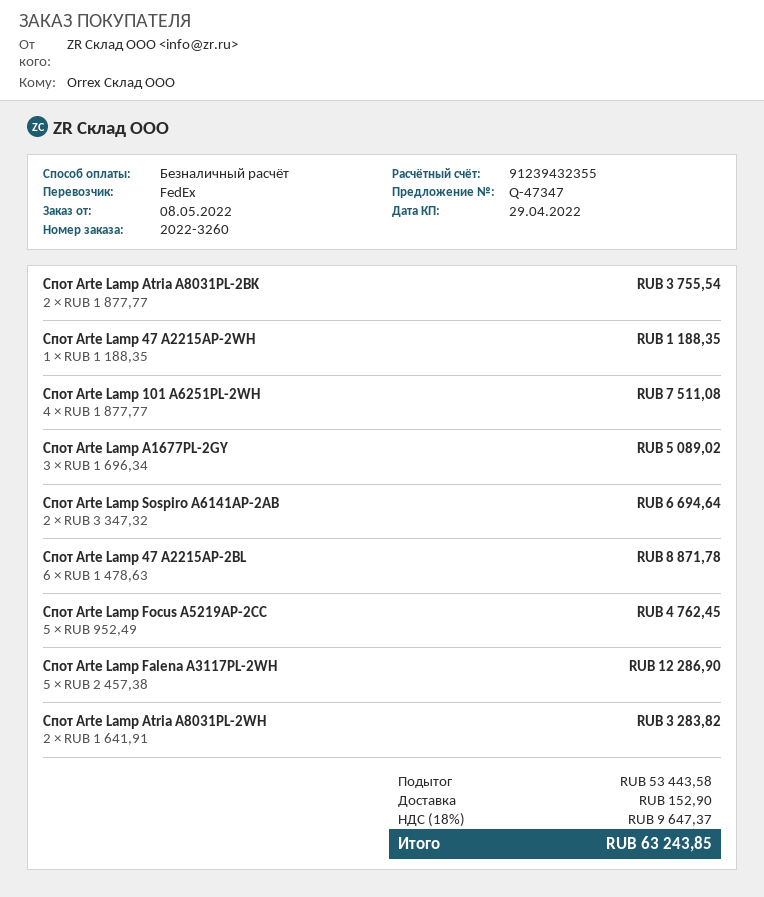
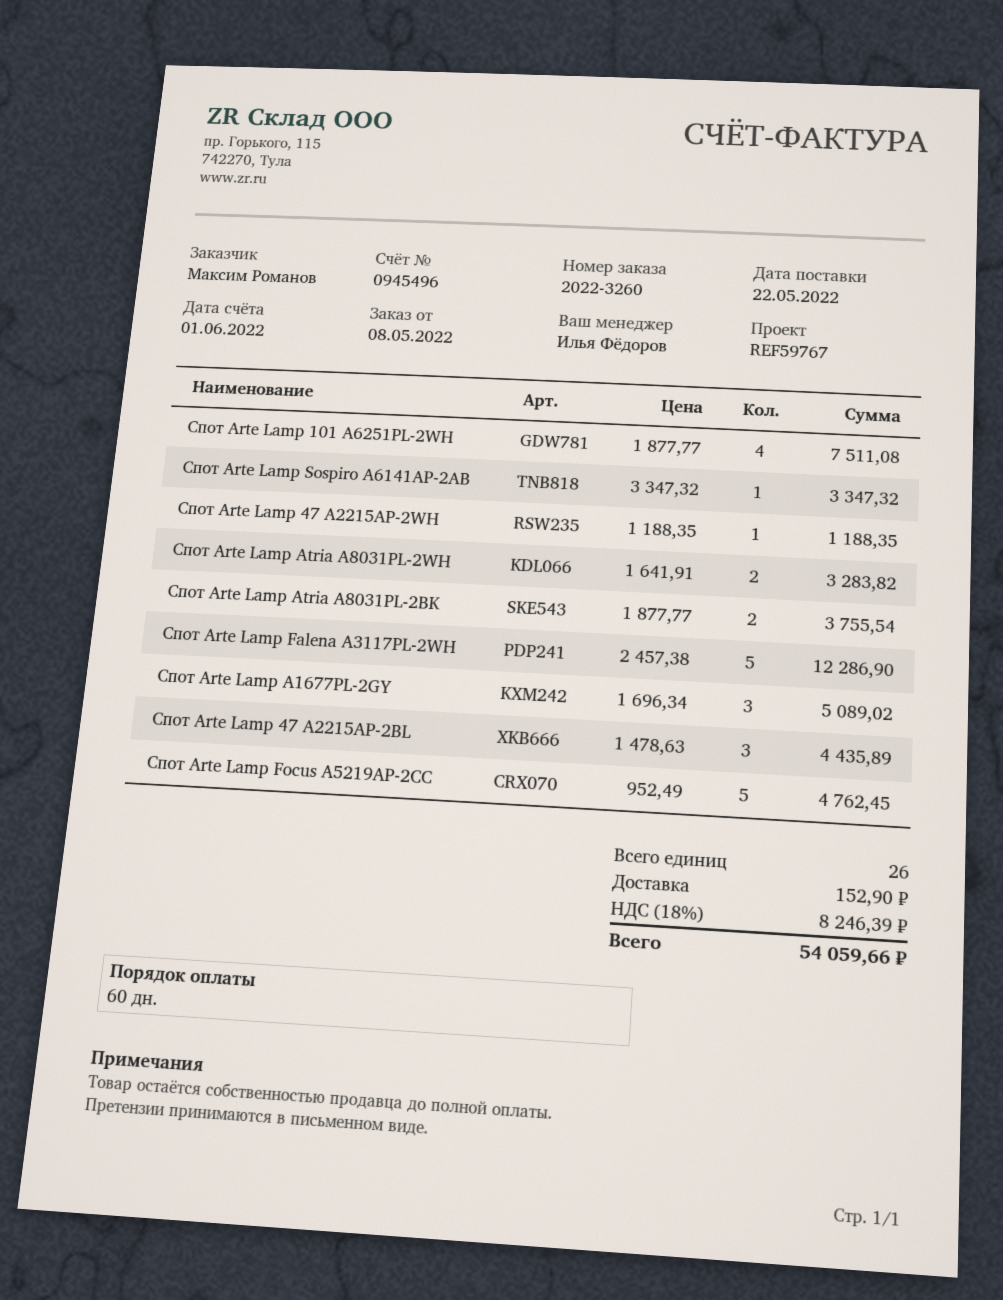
Спот Arte Lamp Sospiro A6141AP-2AB: 2 x 3347.32 = 6694.64 -> 1 x 3347.32 = 3347.32
Спот Arte Lamp 47 A2215AP-2BL: 6 x 1478.63 = 8871.78 -> 3 x 1478.63 = 4435.89
tax: 18% = 9647.37 -> 18% = 8246.39
total: 63243.85 -> 54059.66

